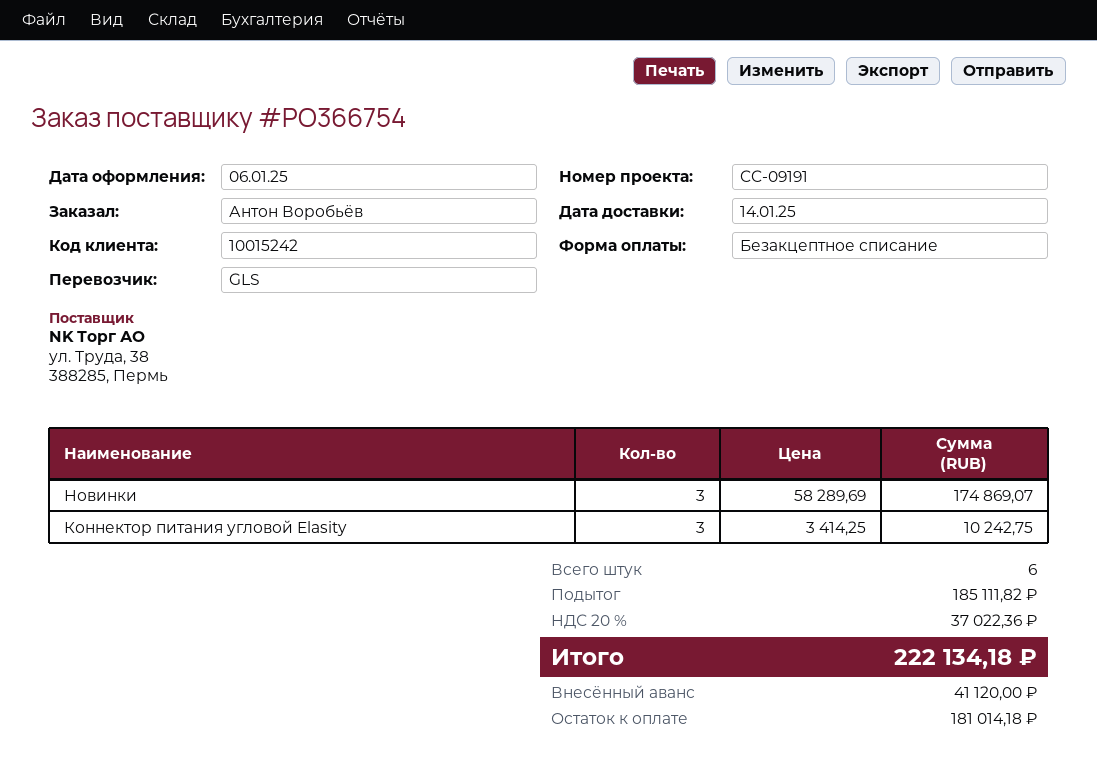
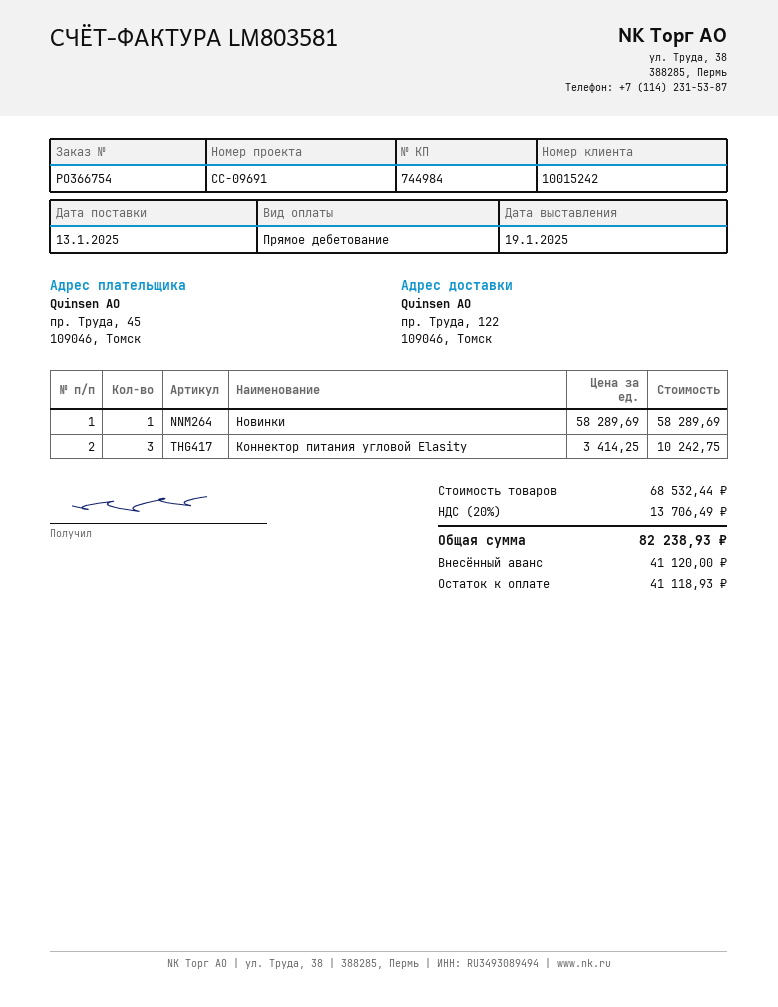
delivery date: 2025-01-14 -> 2025-01-13
reference: CC-09191 -> CC-09691
Новинки: 3 x 58289.69 = 174869.07 -> 1 x 58289.69 = 58289.69
subtotal: 185111.82 -> 68532.44
tax: 20% = 37022.36 -> 20% = 13706.49
total: 222134.18 -> 82238.93
balance: 181014.18 -> 41118.93

